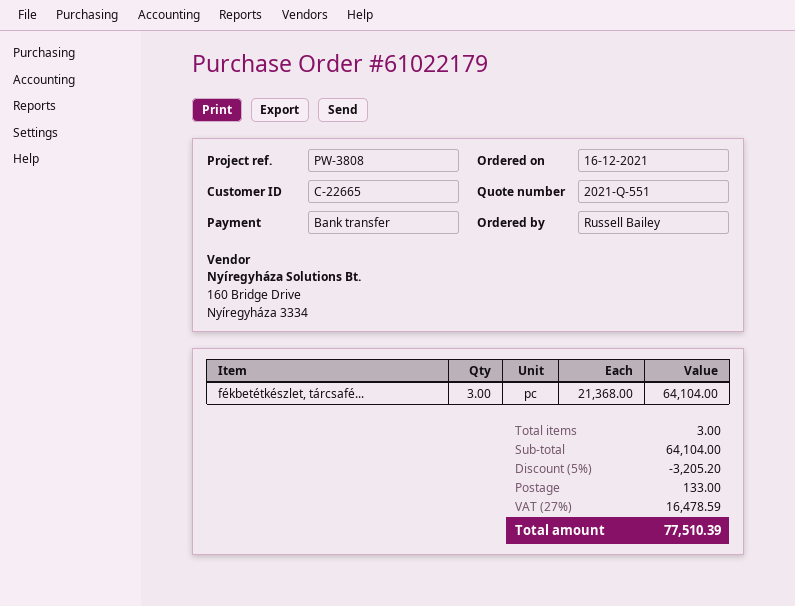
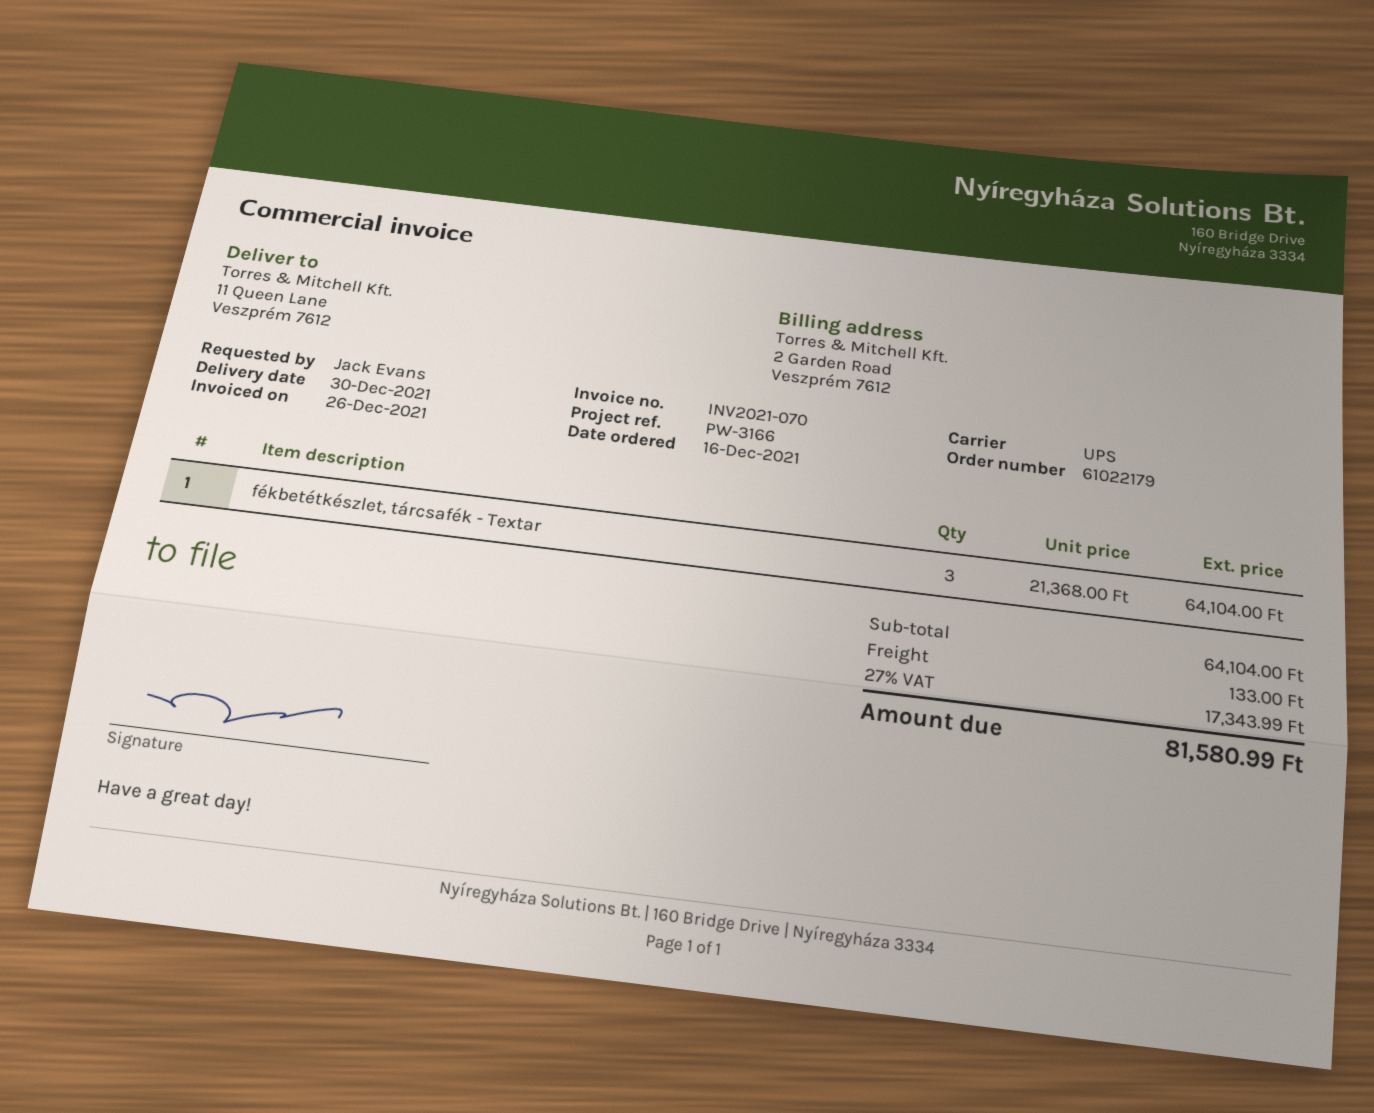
reference: PW-3808 -> PW-3166
ordered by: Russell Bailey -> Jack Evans
discount: 5% = 3205.20 -> none
tax: 27% = 16478.59 -> 27% = 17343.99
total: 77510.39 -> 81580.99

